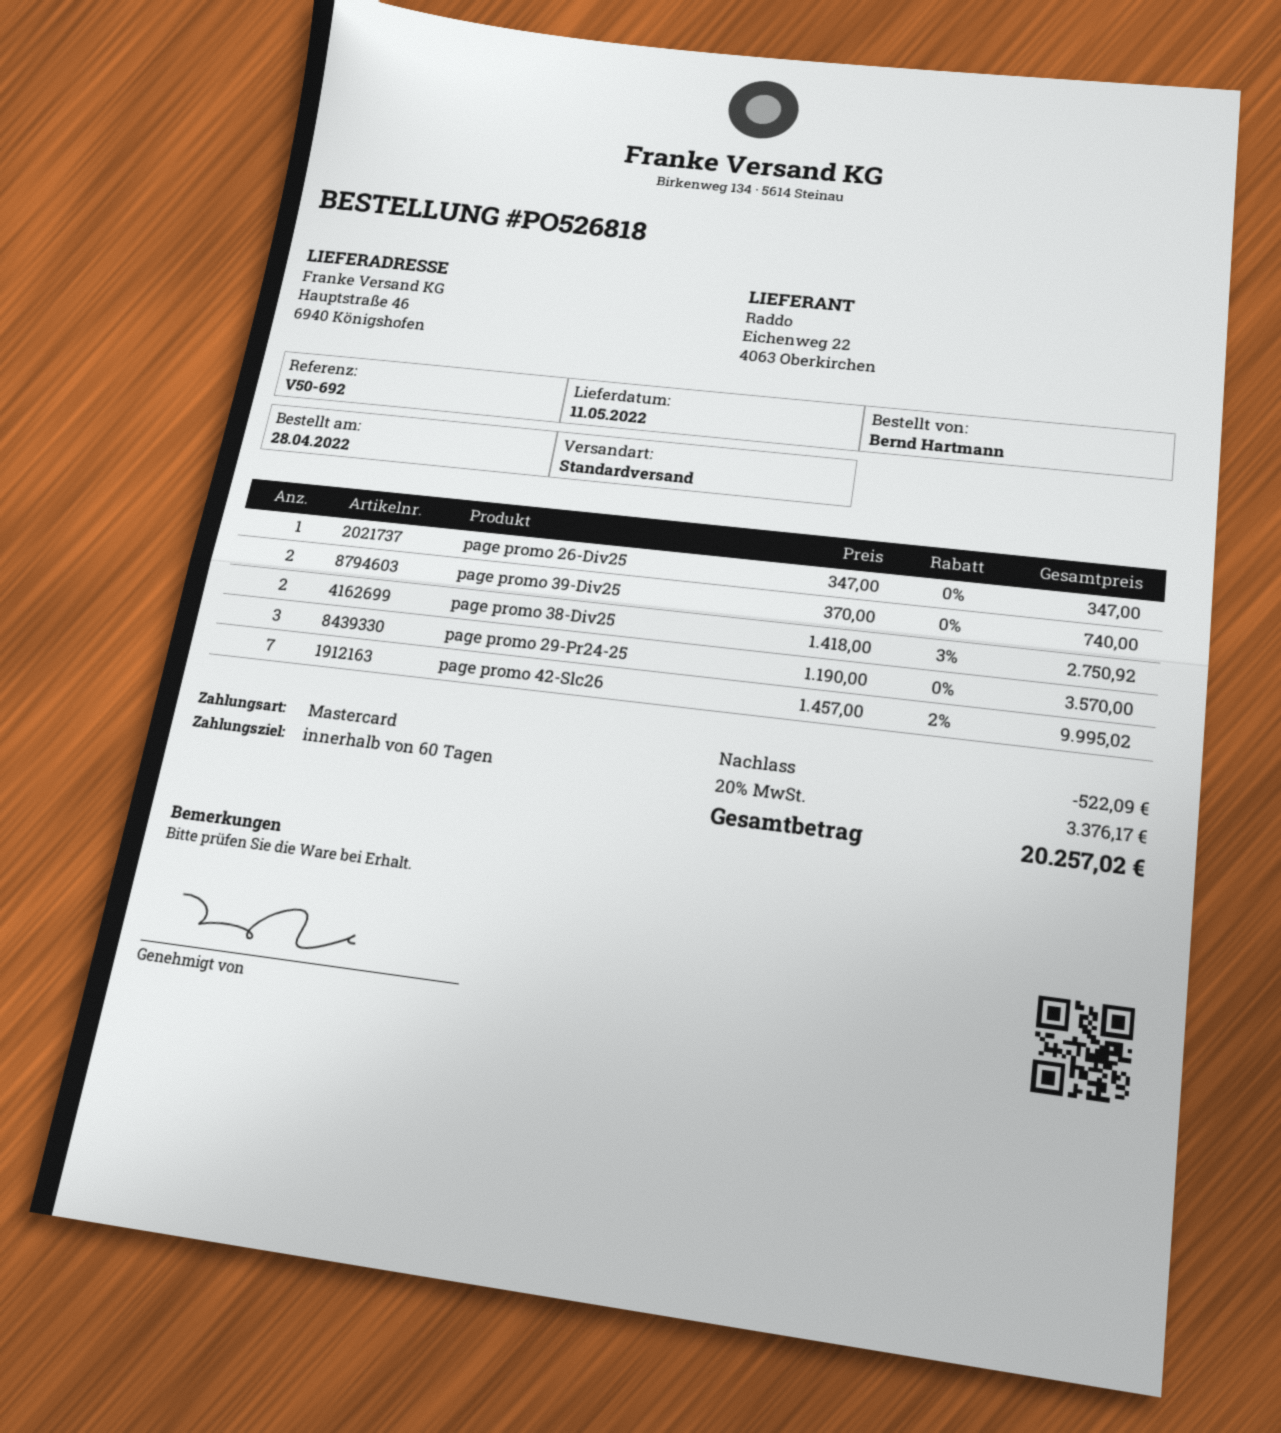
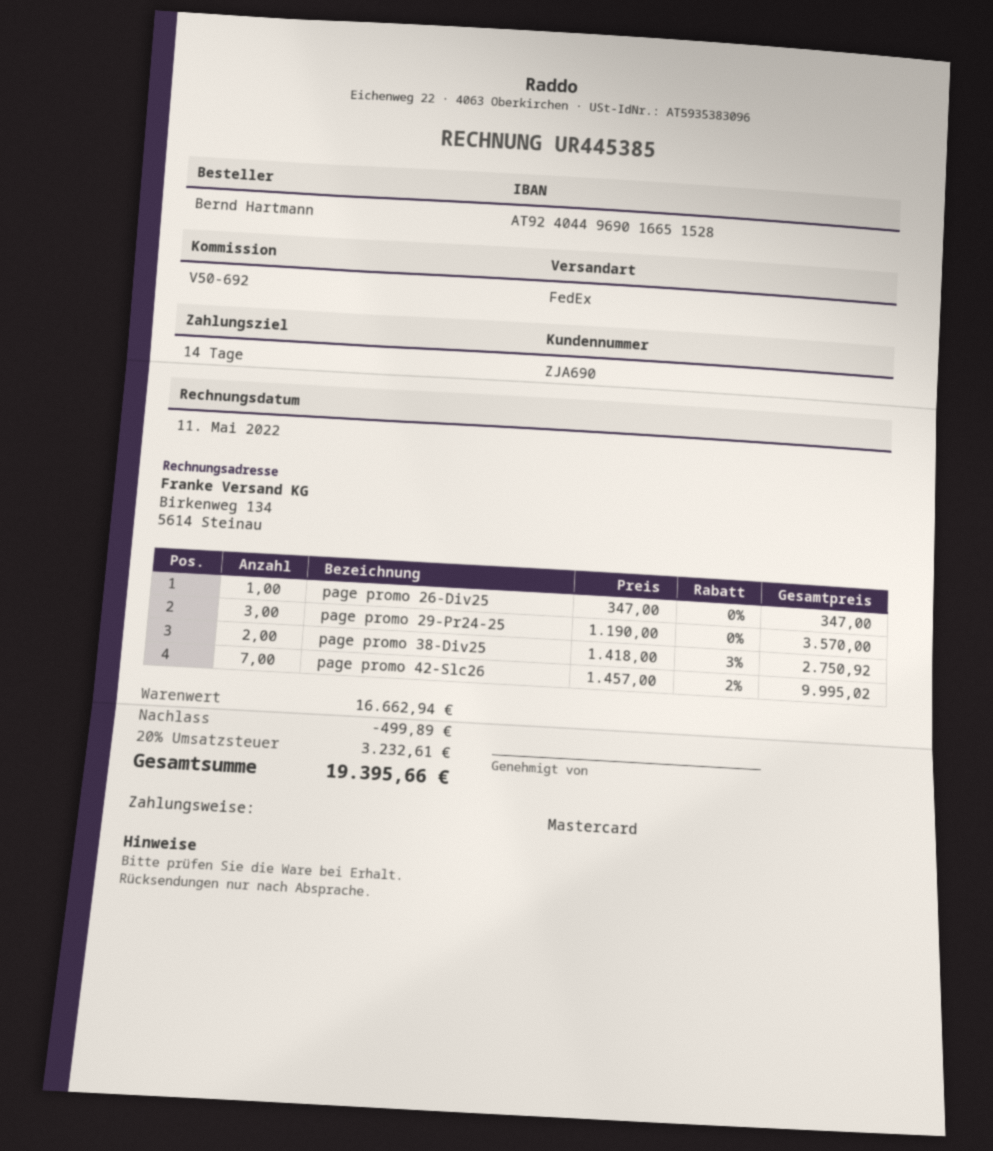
payment terms: 60 days -> 14 days
shipping method: standard -> FedEx
page promo 39-Div25: 2 x 370.00 = 740.00 -> none
discount: 522.09 -> 499.89
tax: 20% = 3376.17 -> 20% = 3232.61
total: 20257.02 -> 19395.66

